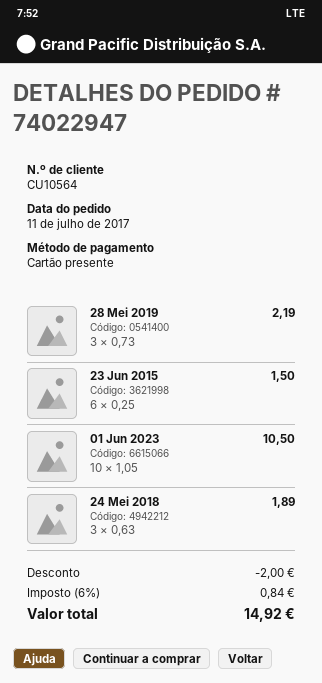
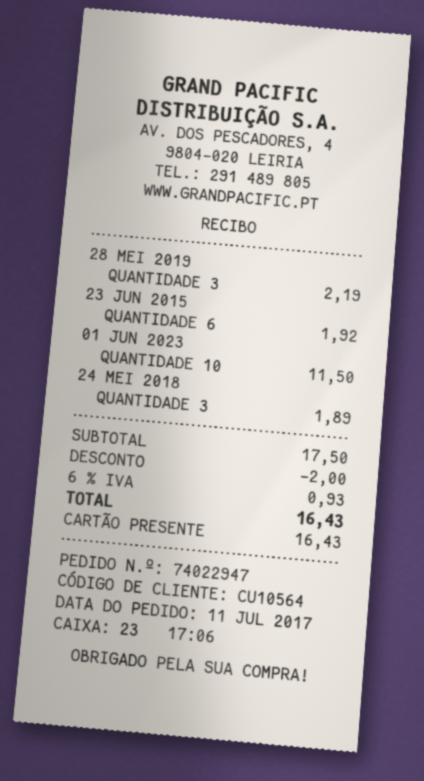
23 Jun 2015: 6 for 1.50 -> 6 for 1.92
01 Jun 2023: 10 for 10.50 -> 10 for 11.50
tax: 6% = 0.84 -> 6% = 0.93
total: 14.92 -> 16.43

